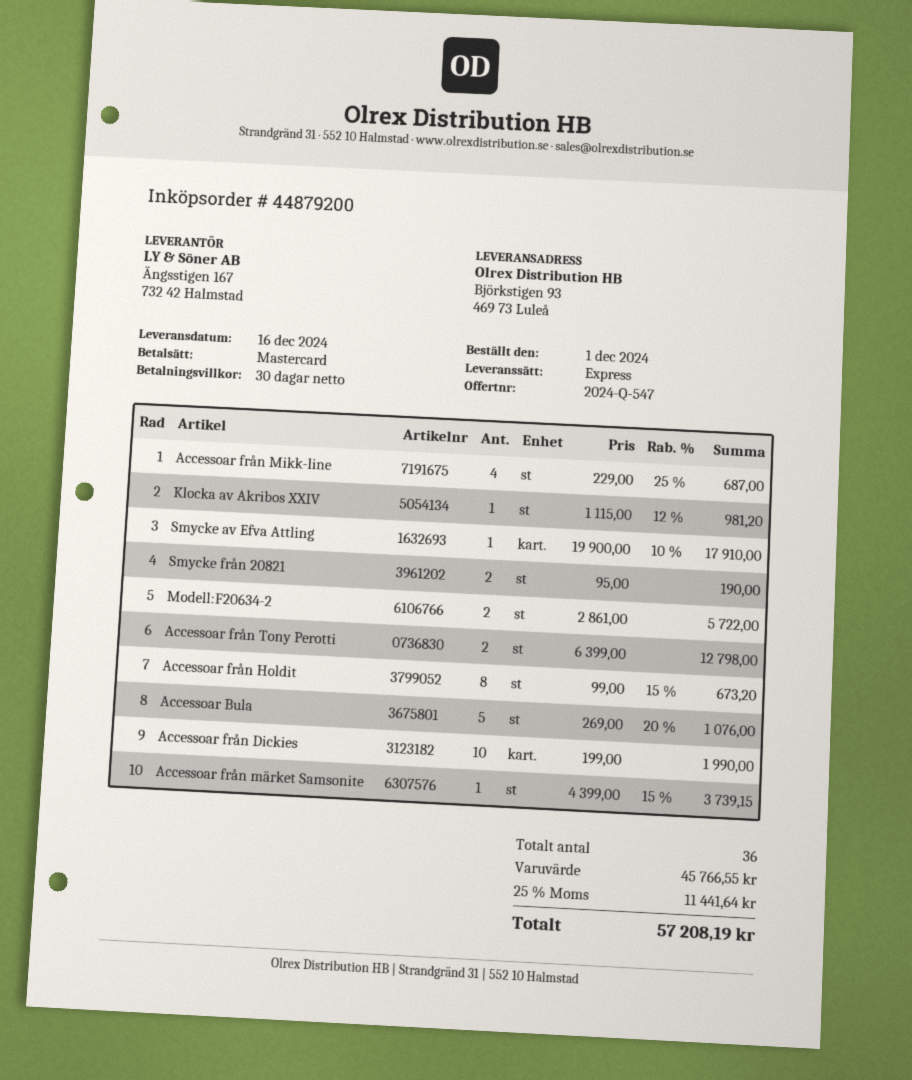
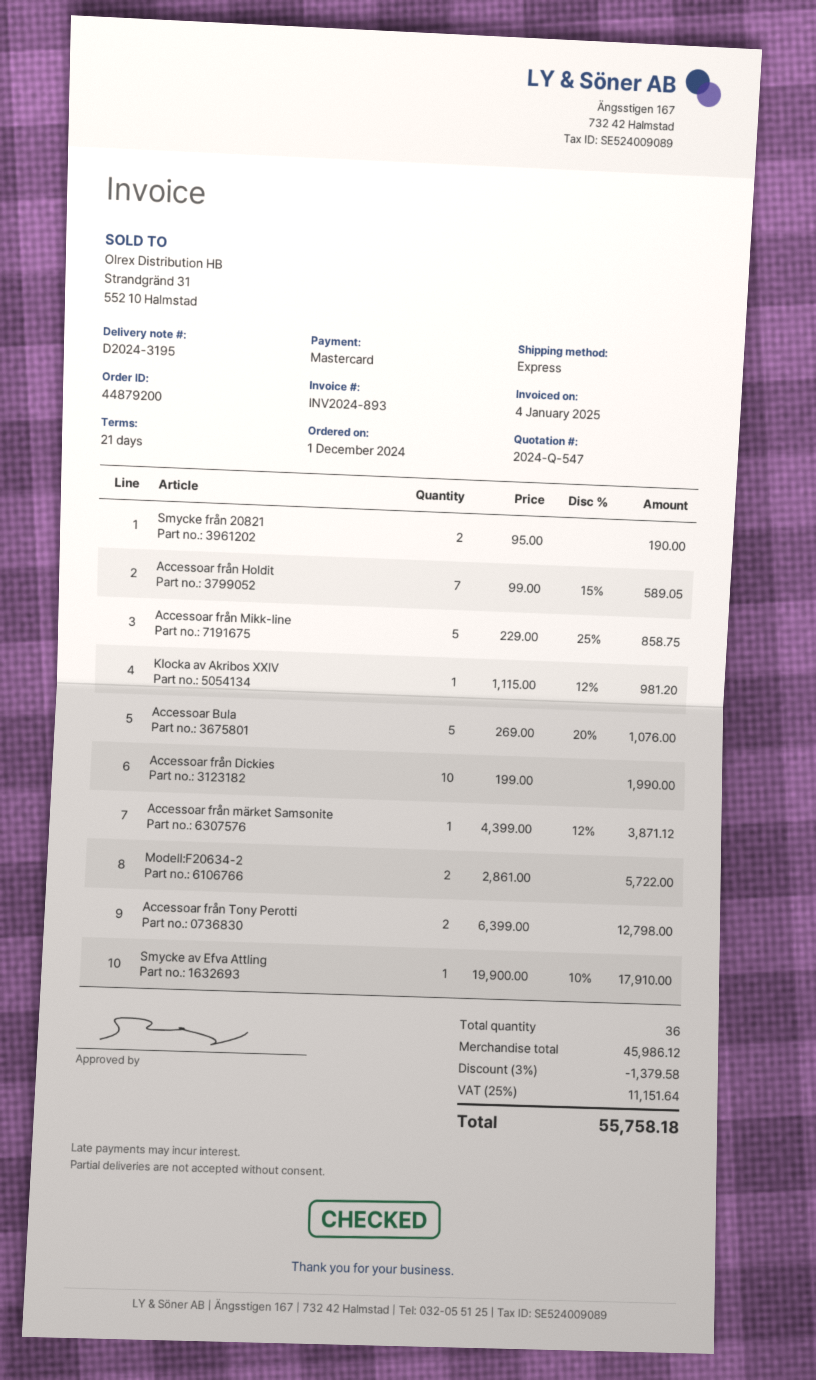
payment terms: 30 days -> 21 days
Accessoar från Mikk-line: 4 x 229.00 - 25% = 687.00 -> 5 x 229.00 - 25% = 858.75
Accessoar från Holdit: 8 x 99.00 - 15% = 673.20 -> 7 x 99.00 - 15% = 589.05
Accessoar från märket Samsonite: 1 x 4399.00 - 15% = 3739.15 -> 1 x 4399.00 - 12% = 3871.12
subtotal: 45766.55 -> 45986.12
discount: none -> 3% = 1379.58
tax: 25% = 11441.64 -> 25% = 11151.64
total: 57208.19 -> 55758.18

